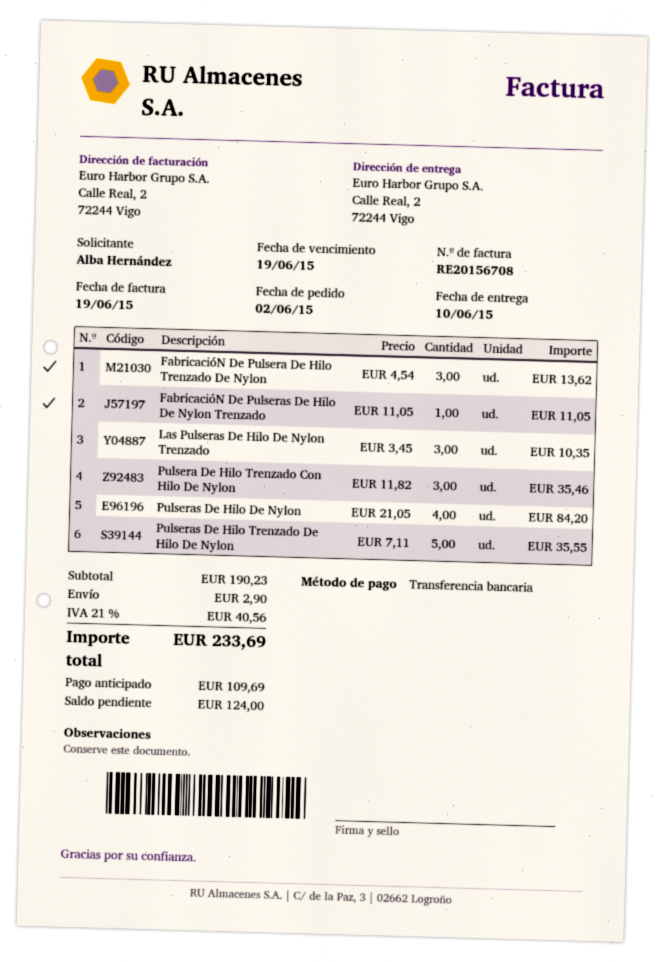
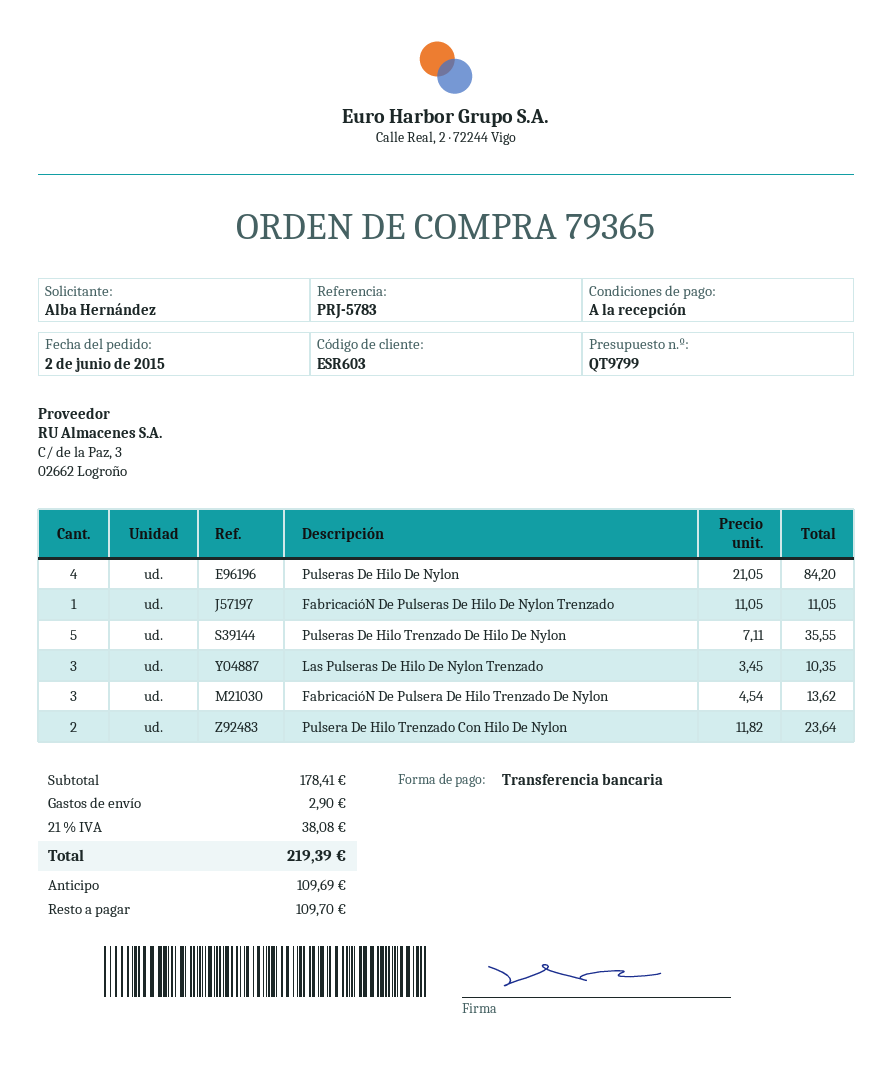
Pulsera De Hilo Trenzado Con Hilo De Nylon: 3 x 11.82 = 35.46 -> 2 x 11.82 = 23.64
subtotal: 190.23 -> 178.41
tax: 21% = 40.56 -> 21% = 38.08
total: 233.69 -> 219.39
balance: 124.00 -> 109.70

